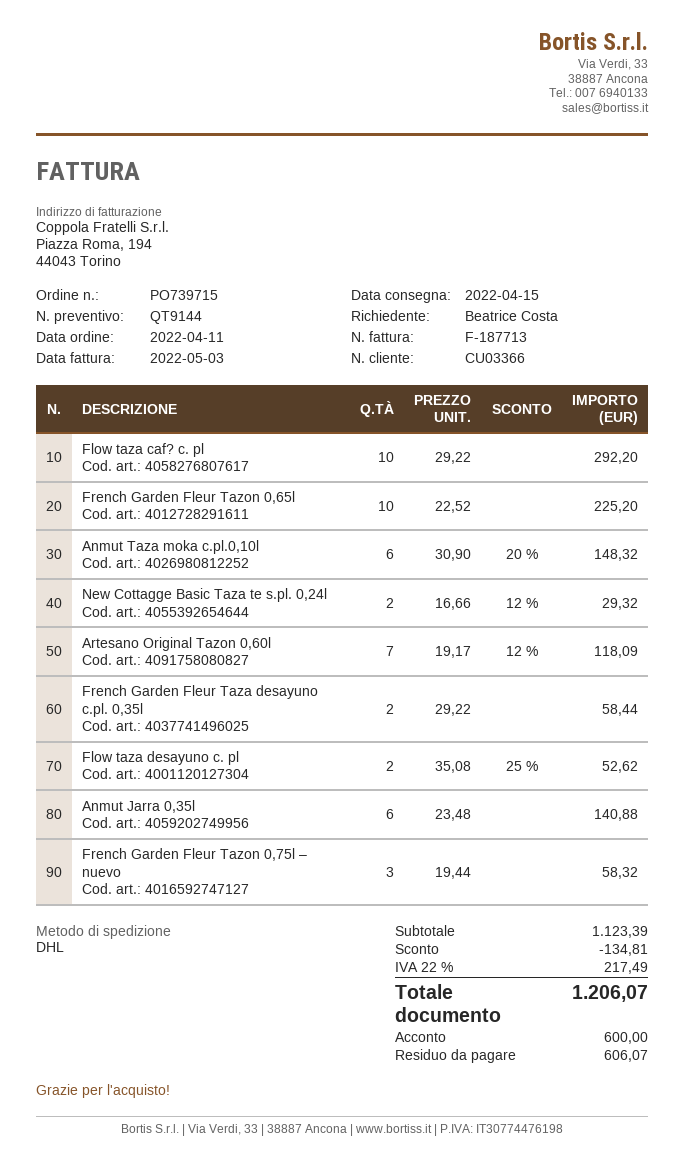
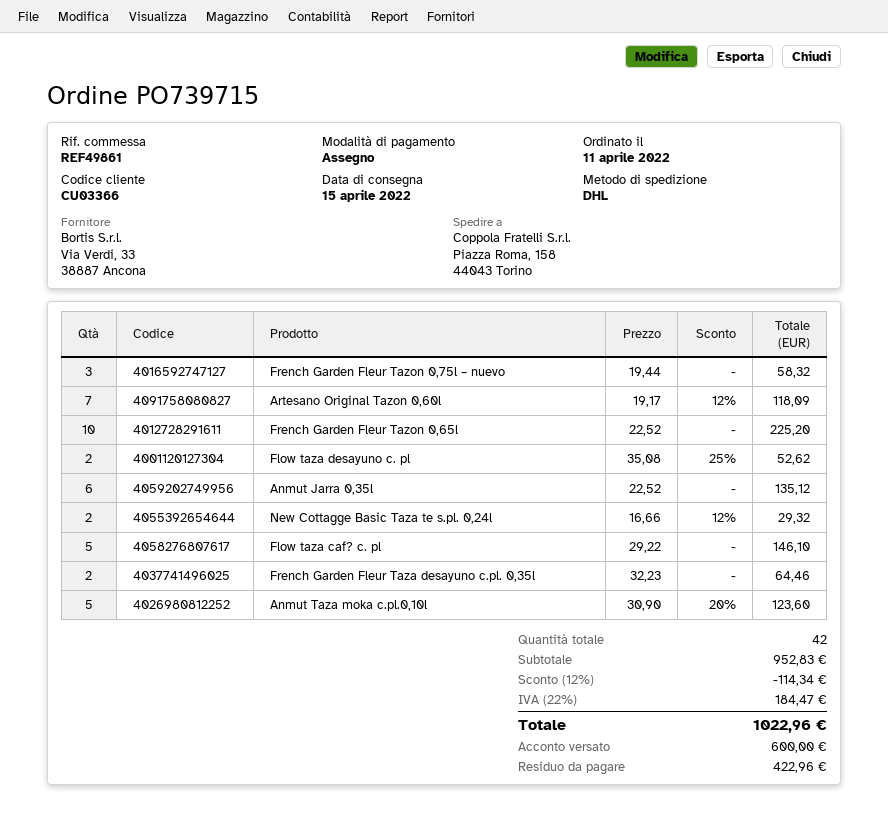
Flow taza caf? c. pl: 10 x 29.22 = 292.20 -> 5 x 29.22 = 146.10
Anmut Taza moka c.pl.0,10l: 6 x 30.90 - 20% = 148.32 -> 5 x 30.90 - 20% = 123.60
French Garden Fleur Taza desayuno c.pl. 0,35l: 2 x 29.22 = 58.44 -> 2 x 32.23 = 64.46
Anmut Jarra 0,35l: 6 x 23.48 = 140.88 -> 6 x 22.52 = 135.12
subtotal: 1123.39 -> 952.83
discount: 134.81 -> 114.34
tax: 22% = 217.49 -> 22% = 184.47
total: 1206.07 -> 1022.96
balance: 606.07 -> 422.96

